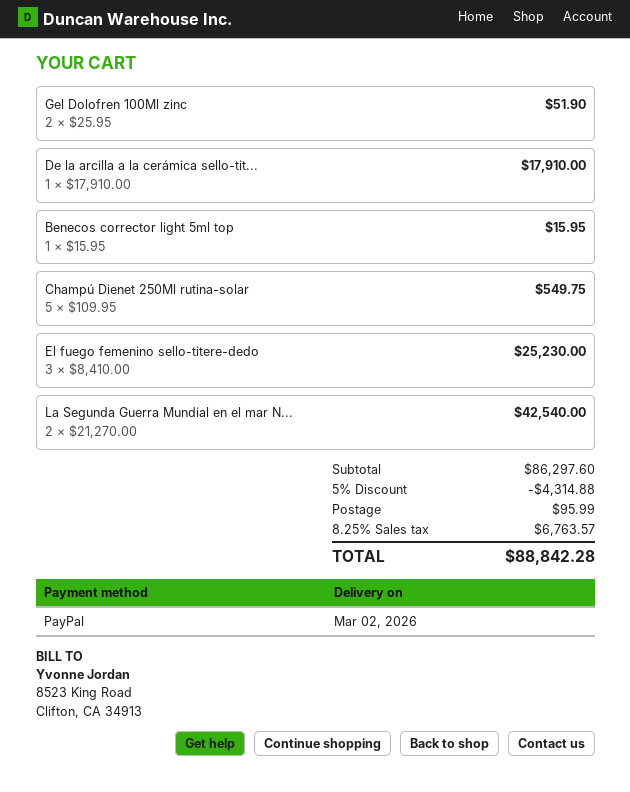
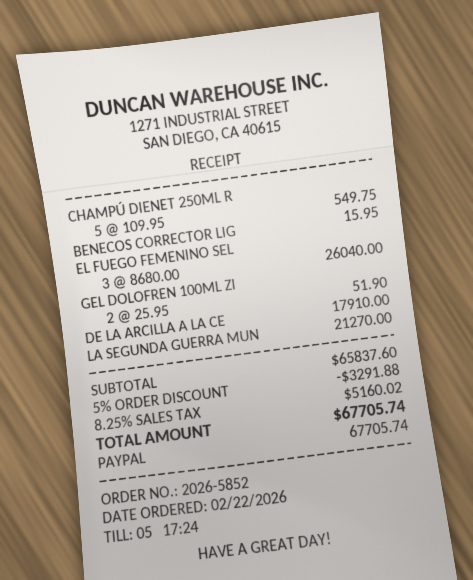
El fuego femenino sello-titere-dedo: 3 x 8410.00 = 25230.00 -> 3 x 8680.00 = 26040.00
La Segunda Guerra Mundial en el mar N...: 2 x 21270.00 = 42540.00 -> 1 x 21270.00 = 21270.00
subtotal: 86297.60 -> 65837.60
discount: 5% = 4314.88 -> 5% = 3291.88
shipping: 95.99 -> none
tax: 8.25% = 6763.57 -> 8.25% = 5160.02
total: 88842.28 -> 67705.74

